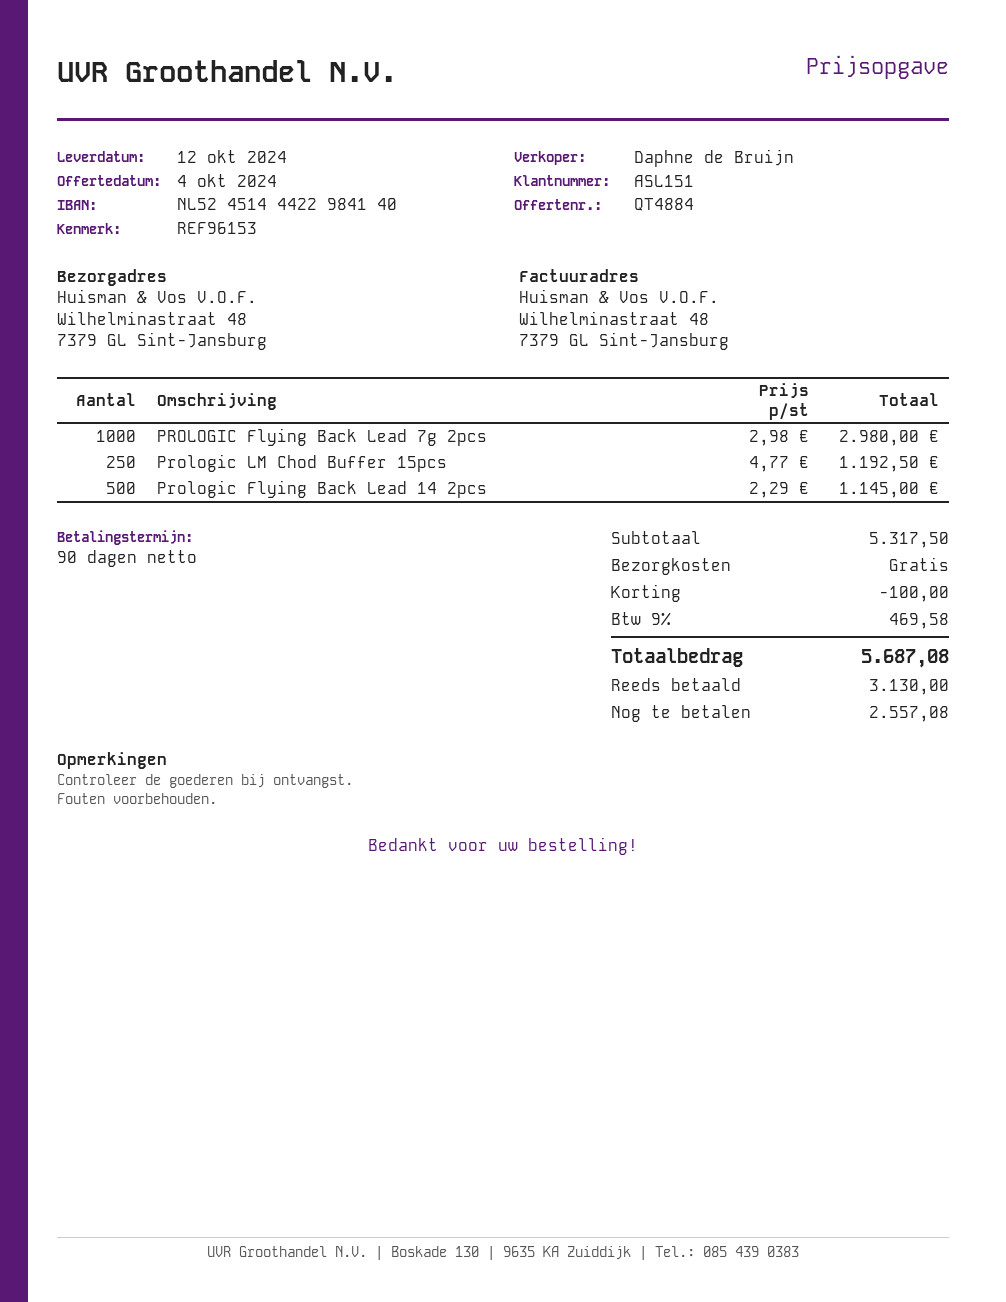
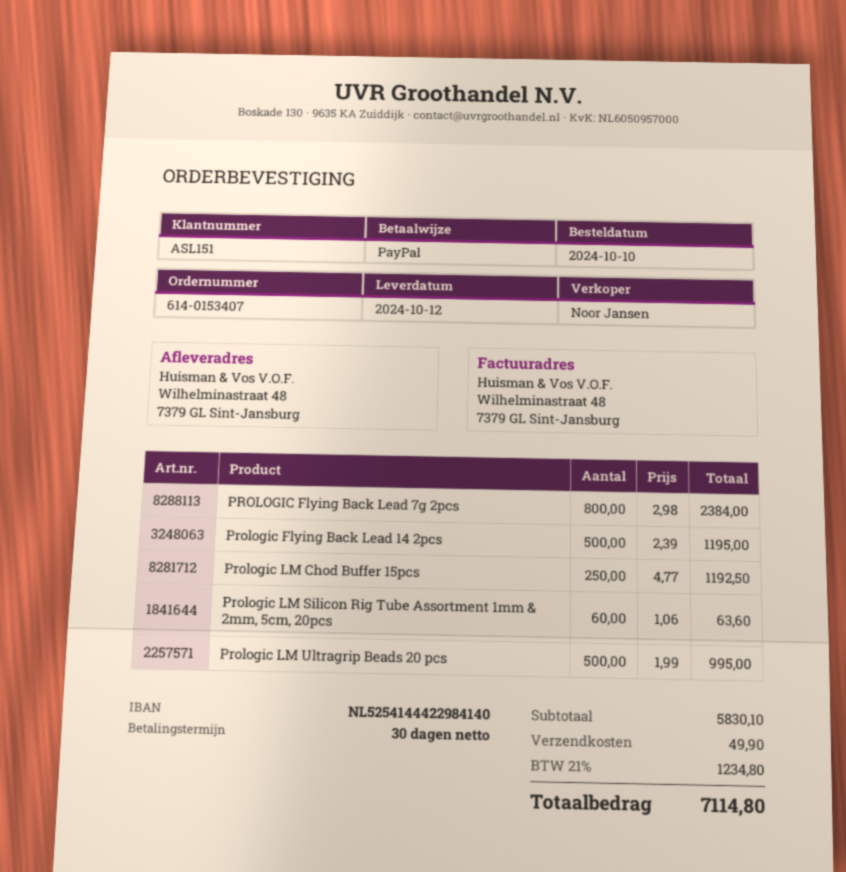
payment terms: 90 days -> 30 days
sales rep: Daphne de Bruijn -> Noor Jansen
bank account: NL5245144422984140 -> NL5254144422984140
PROLOGIC Flying Back Lead 7g 2pcs: 1000 x 2.98 = 2980.00 -> 800 x 2.98 = 2384.00
Prologic Flying Back Lead 14 2pcs: 500 x 2.29 = 1145.00 -> 500 x 2.39 = 1195.00
Prologic LM Silicon Rig Tube Assortment 1mm & 2mm, 5cm, 20pcs: none -> 60 x 1.06 = 63.60
Prologic LM Ultragrip Beads 20 pcs: none -> 500 x 1.99 = 995.00
subtotal: 5317.50 -> 5830.10
discount: 100.00 -> none
shipping: 0.00 -> 49.90
tax: 9% = 469.58 -> 21% = 1234.80
total: 5687.08 -> 7114.80

